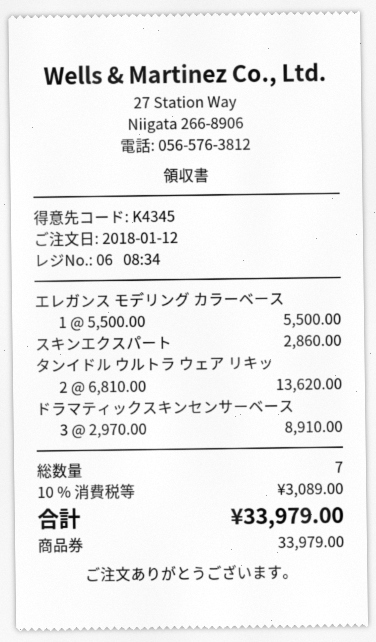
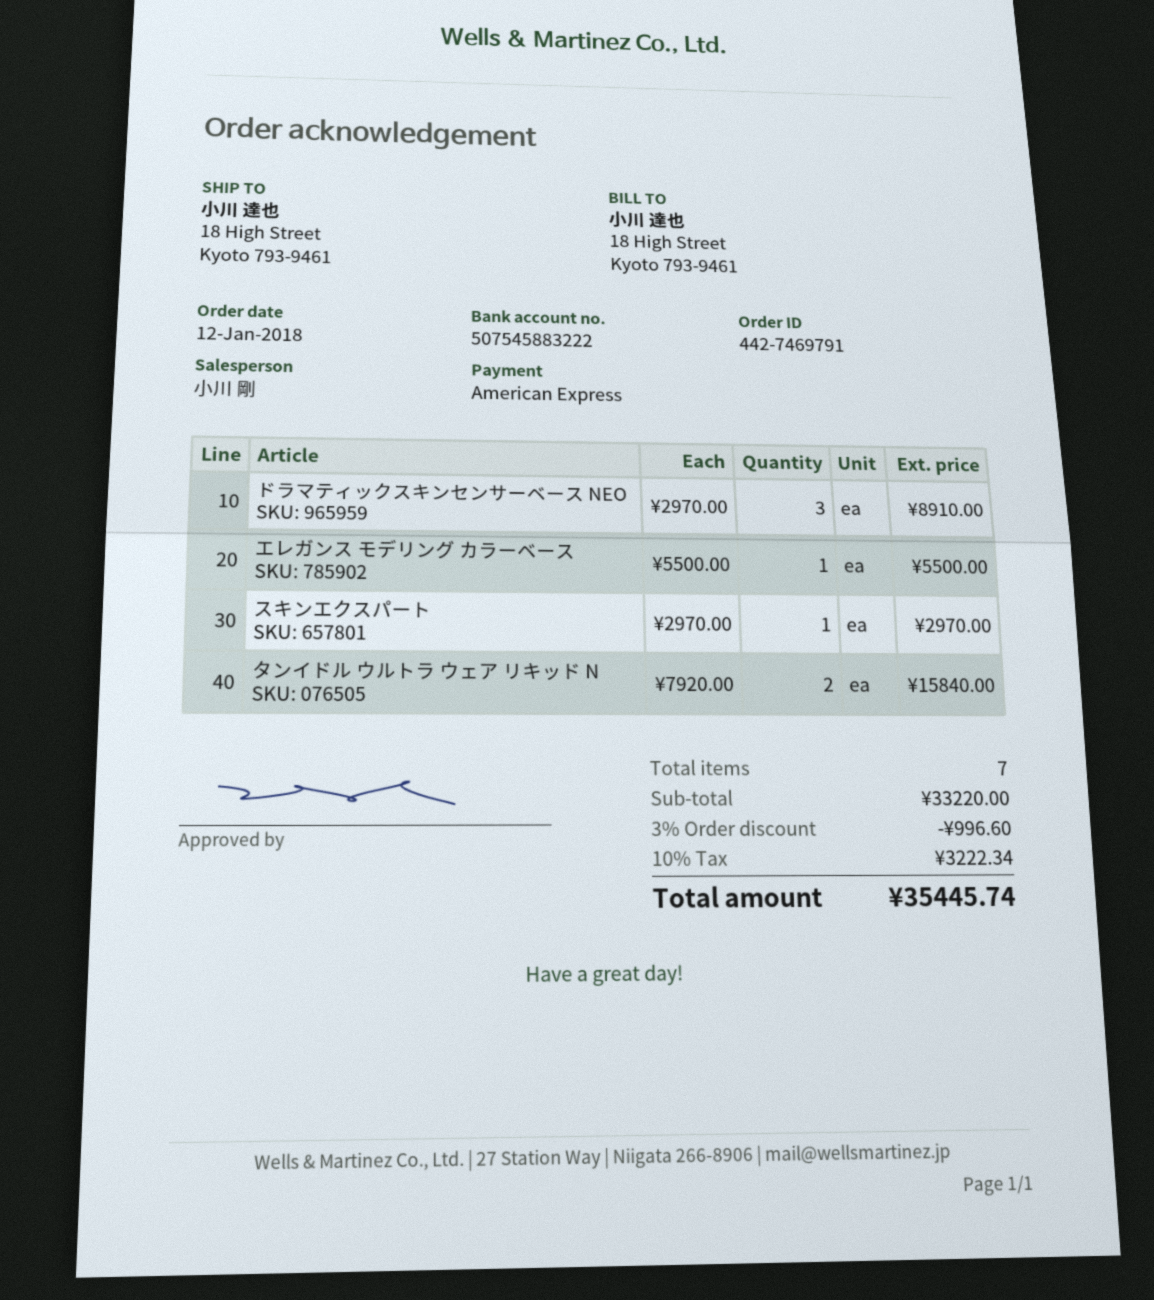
payment method: gift card -> American Express
スキンエクスパート: 1 x 2860.00 = 2860.00 -> 1 x 2970.00 = 2970.00
タンイドル ウルトラ ウェア リキッ: 2 x 6810.00 = 13620.00 -> 2 x 7920.00 = 15840.00
discount: none -> 3% = 996.60
tax: 10% = 3089.00 -> 10% = 3222.34
total: 33979.00 -> 35445.74

